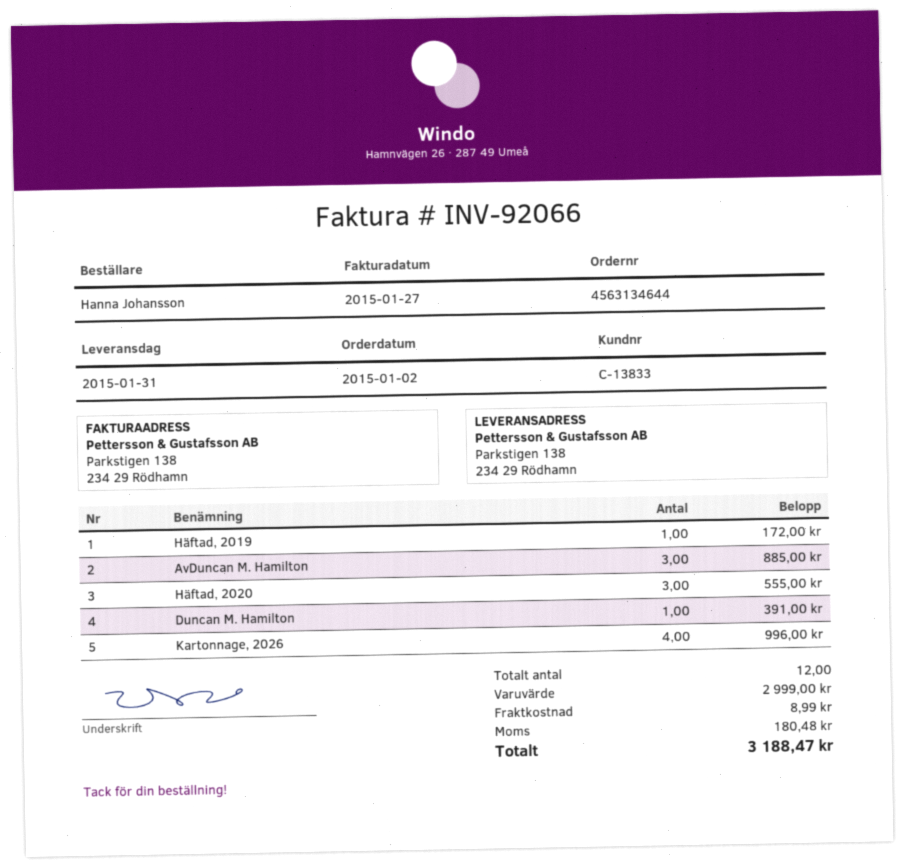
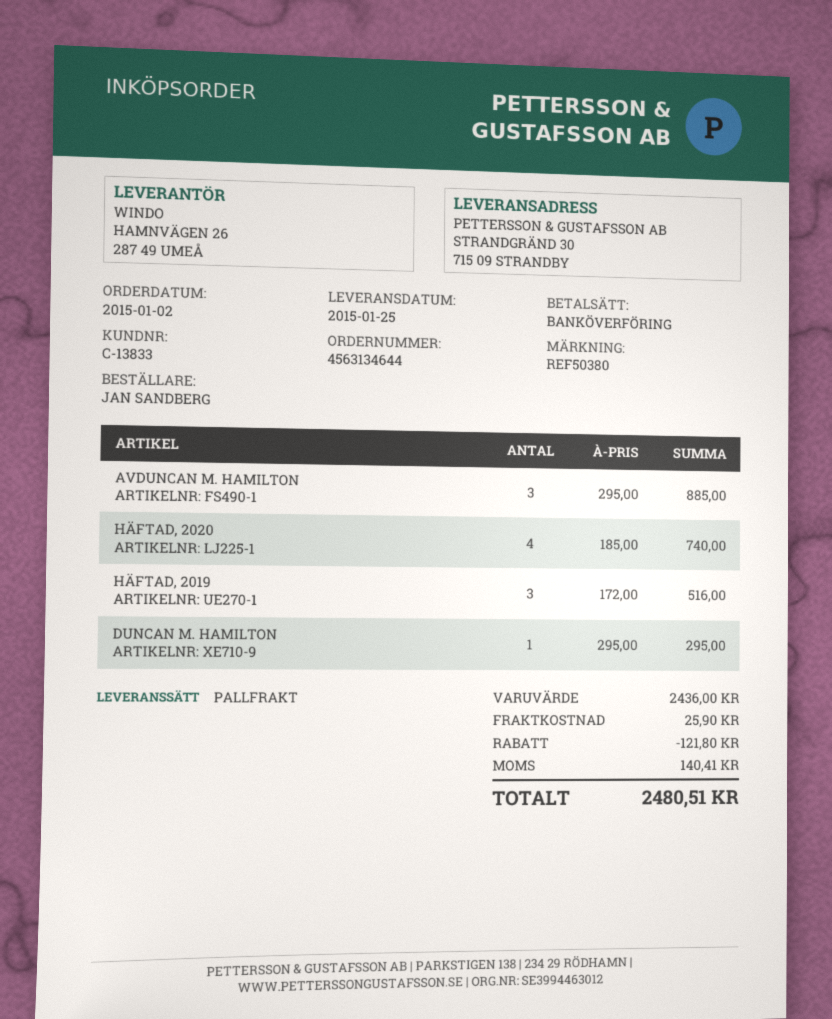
delivery date: 2015-01-31 -> 2015-01-25
ordered by: Hanna Johansson -> JAN SANDBERG
ship to: Parkstigen 138, 234 29 Rödhamn -> STRANDGRÄND 30, 715 09 STRANDBY
Häftad, 2019: 1 for 172.00 -> 3 for 516.00
Häftad, 2020: 3 for 555.00 -> 4 for 740.00
Duncan M. Hamilton: 1 for 391.00 -> 1 for 295.00
Kartonnage, 2026: 4 for 996.00 -> none
subtotal: 2999.00 -> 2436.00
discount: none -> 121.80
shipping: 8.99 -> 25.90
tax: 180.48 -> 140.41
total: 3188.47 -> 2480.51

